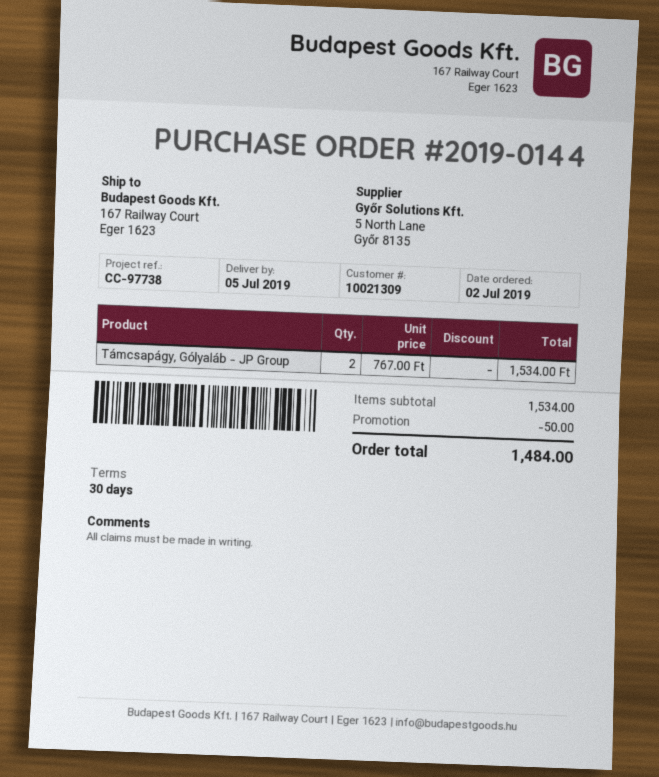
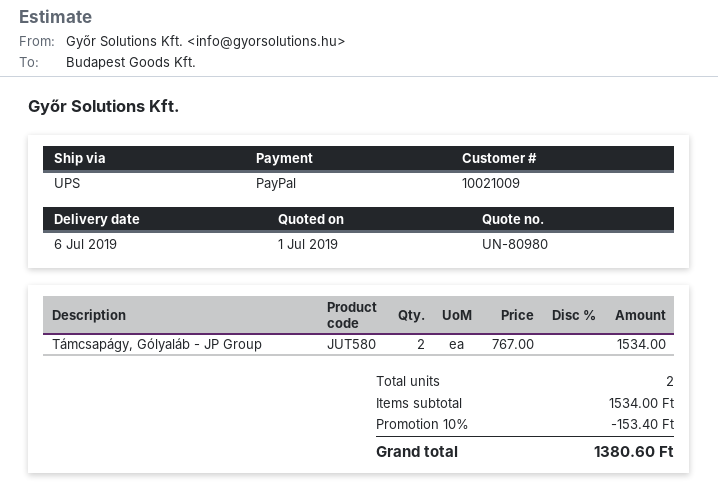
delivery date: 2019-07-05 -> 2019-07-06
customer number: 10021309 -> 10021009
discount: 50.00 -> 153.40
total: 1484.00 -> 1380.60

